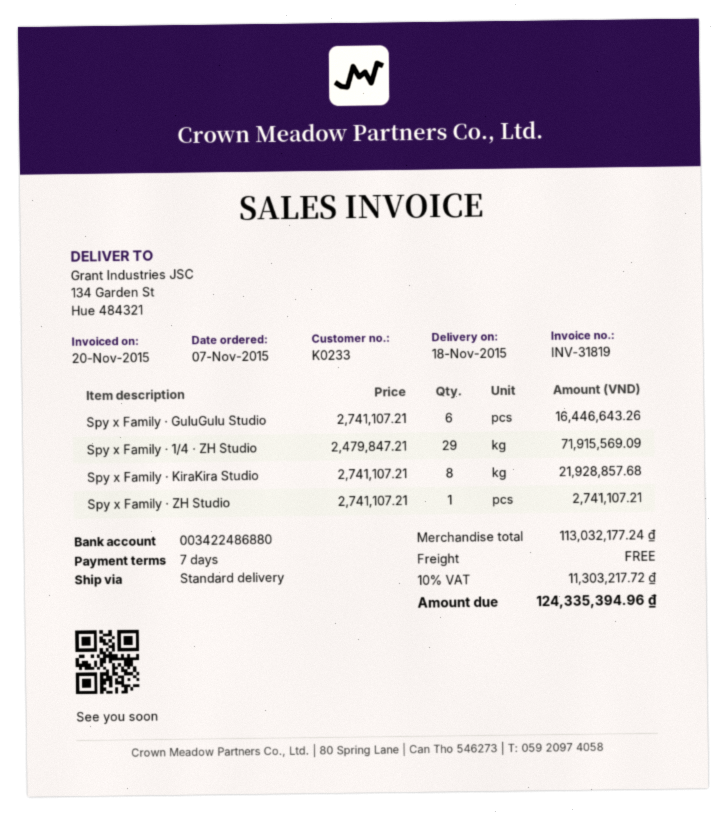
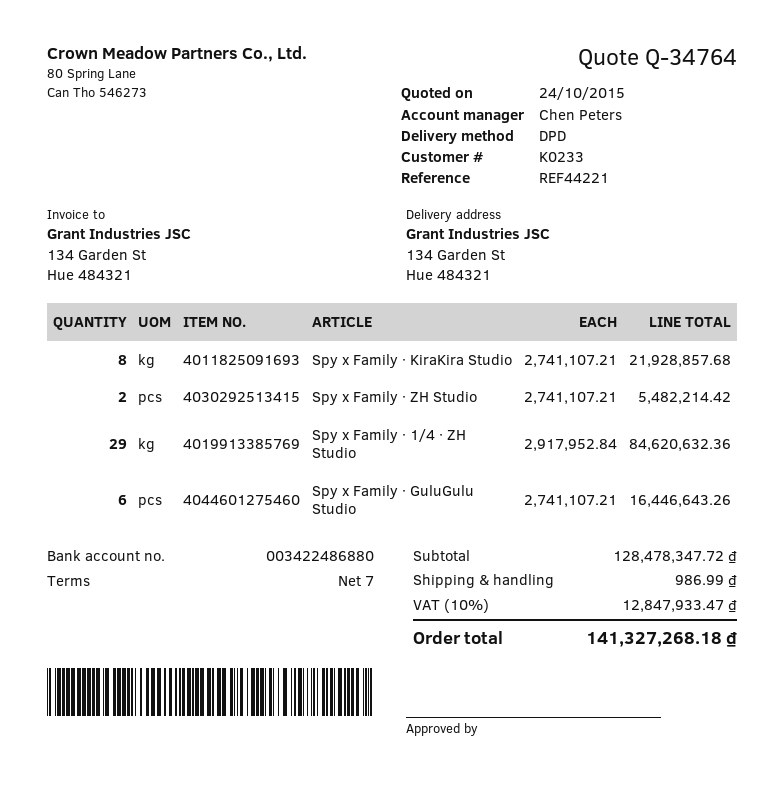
shipping method: standard -> DPD
Spy x Family · 1/4 · ZH Studio: 29 x 2479847.21 = 71915569.09 -> 29 x 2917952.84 = 84620632.36
Spy x Family · ZH Studio: 1 x 2741107.21 = 2741107.21 -> 2 x 2741107.21 = 5482214.42
subtotal: 113032177.24 -> 128478347.72
shipping: 0.00 -> 986.99
tax: 10% = 11303217.72 -> 10% = 12847933.47
total: 124335394.96 -> 141327268.18

